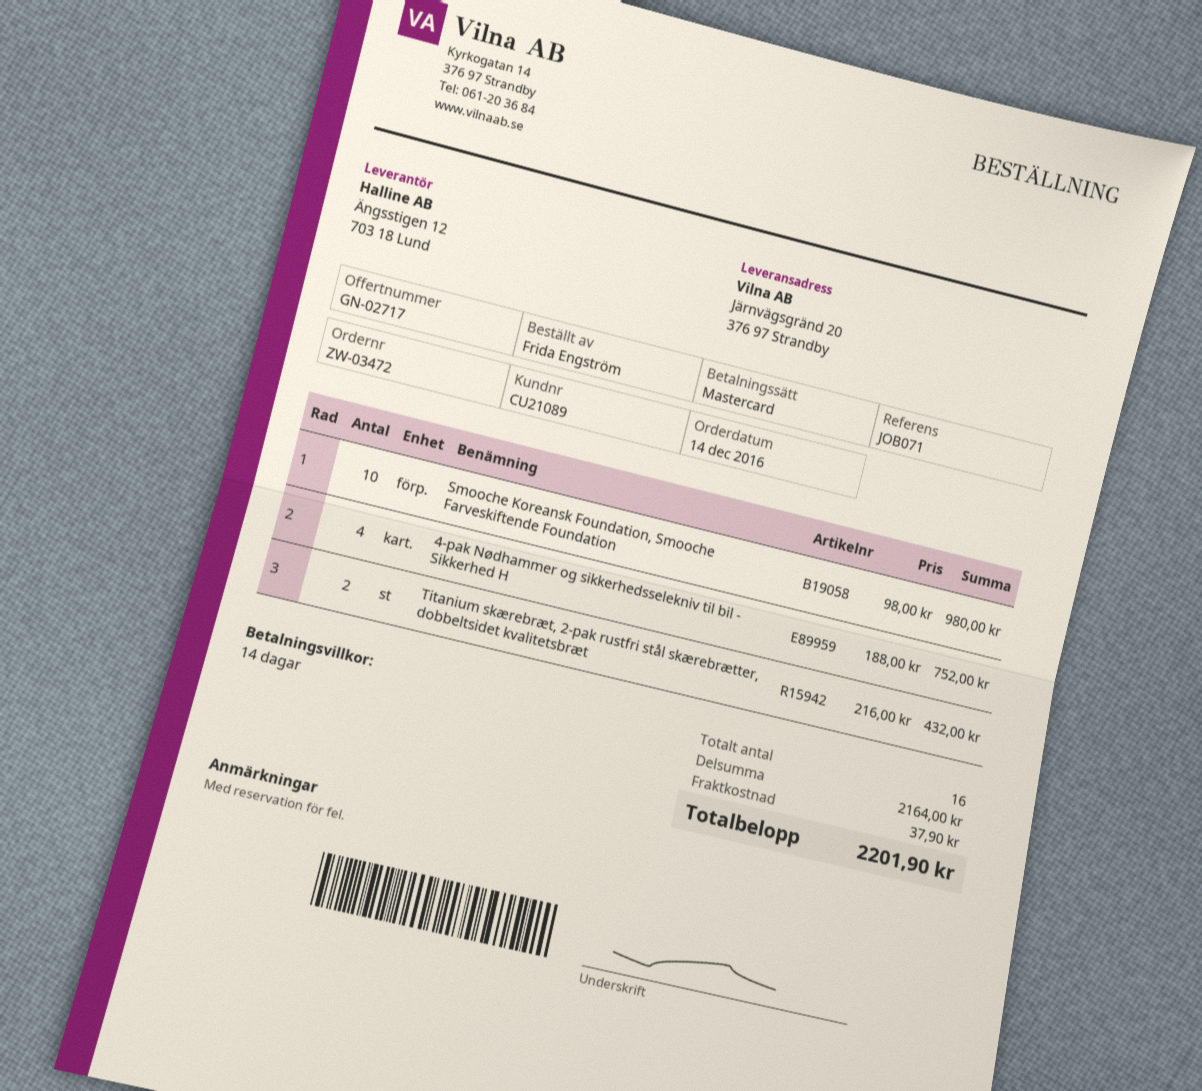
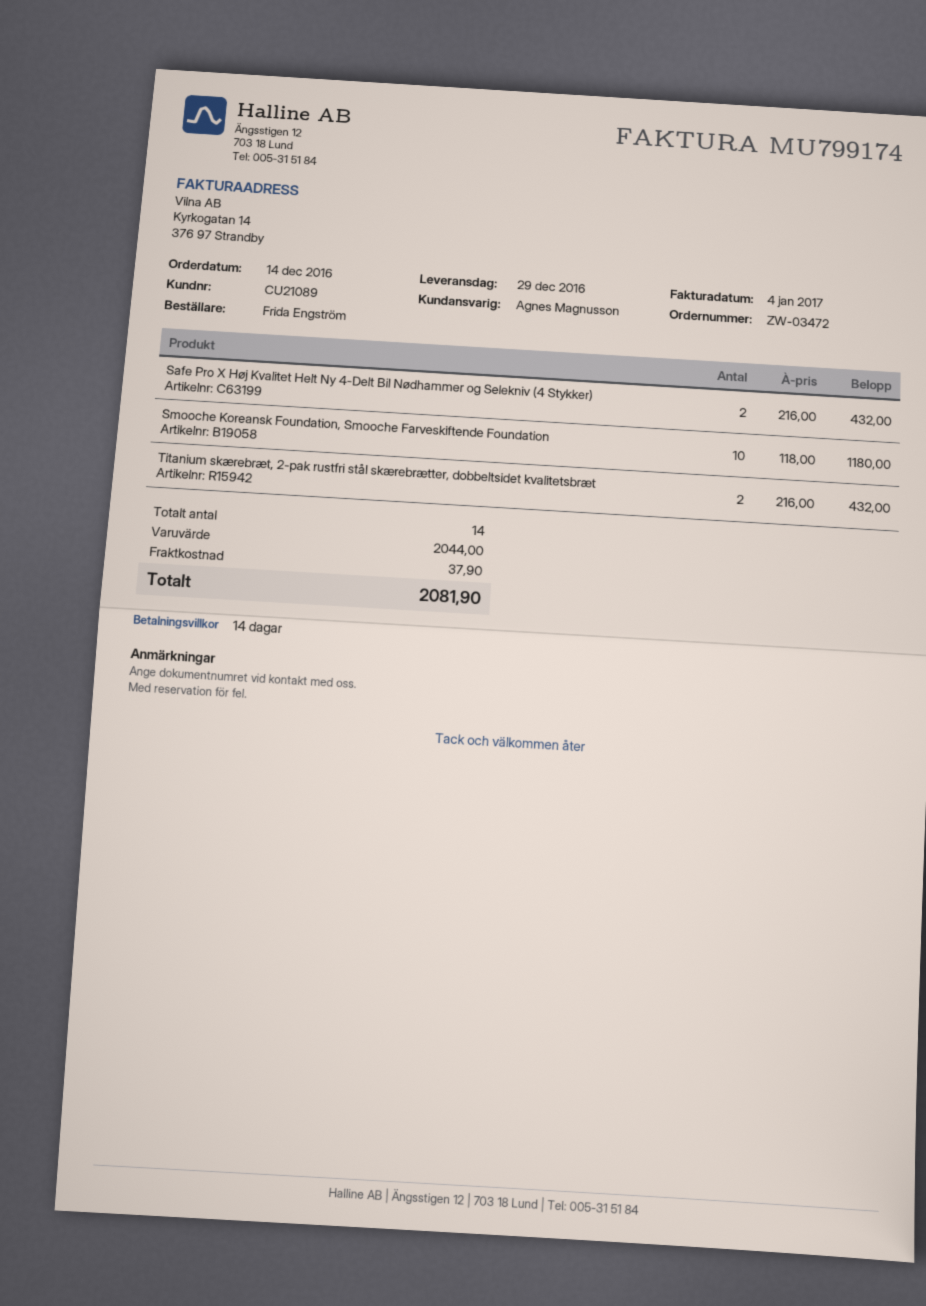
Smooche Koreansk Foundation, Smooche Farveskiftende Foundation: 10 x 98.00 = 980.00 -> 10 x 118.00 = 1180.00
4-pak Nødhammer og sikkerhedsselekniv til bil - Sikkerhed H: 4 x 188.00 = 752.00 -> none
Safe Pro X Høj Kvalitet Helt Ny 4-Delt Bil Nødhammer og Selekniv (4 Stykker): none -> 2 x 216.00 = 432.00
total quantity: 16 -> 14
subtotal: 2164.00 -> 2044.00
total: 2201.90 -> 2081.90

